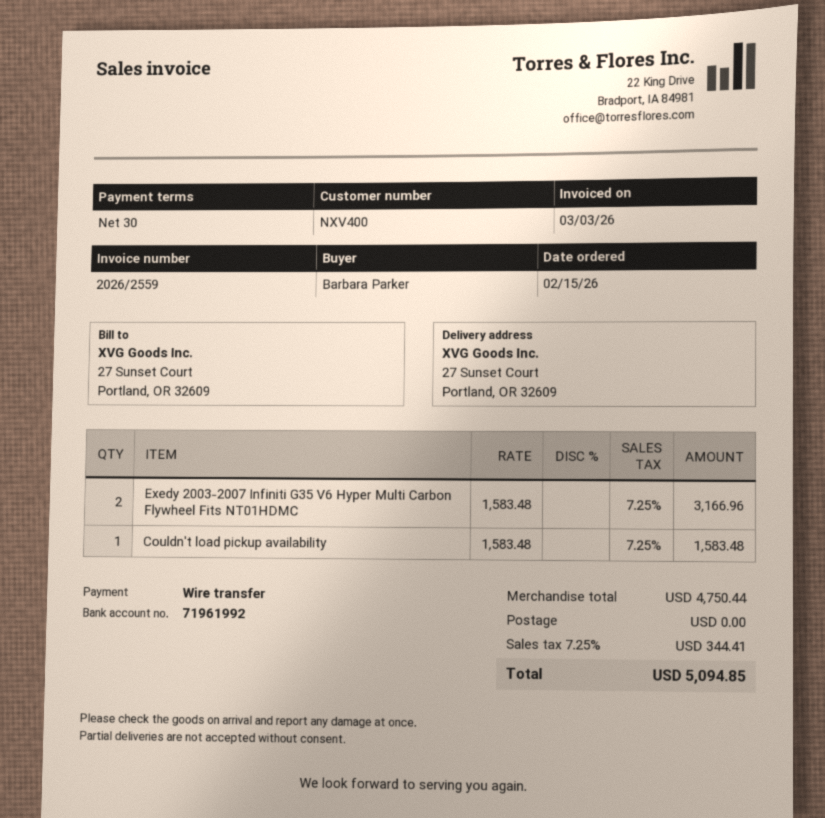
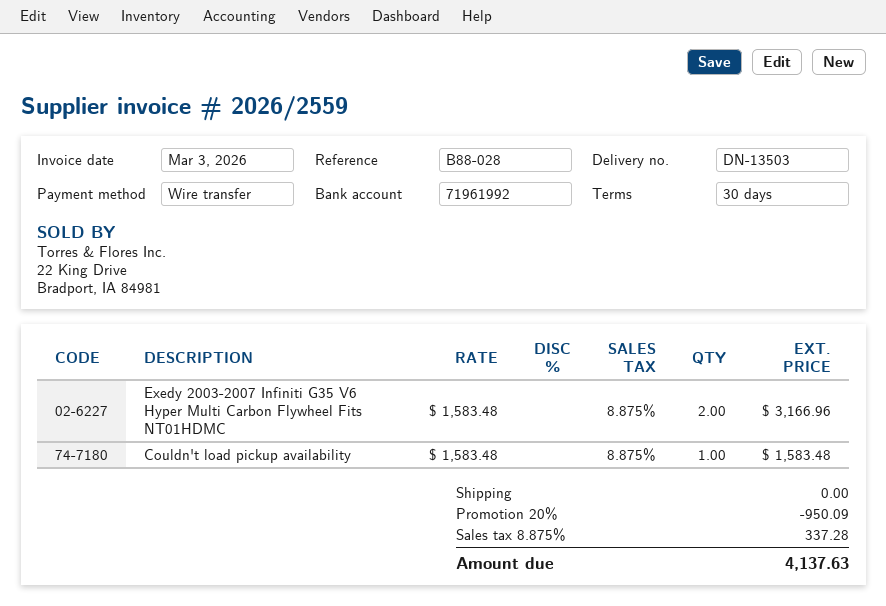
discount: none -> 20% = 950.09
tax: 7.25% = 344.41 -> 8.875% = 337.28
total: 5094.85 -> 4137.63

